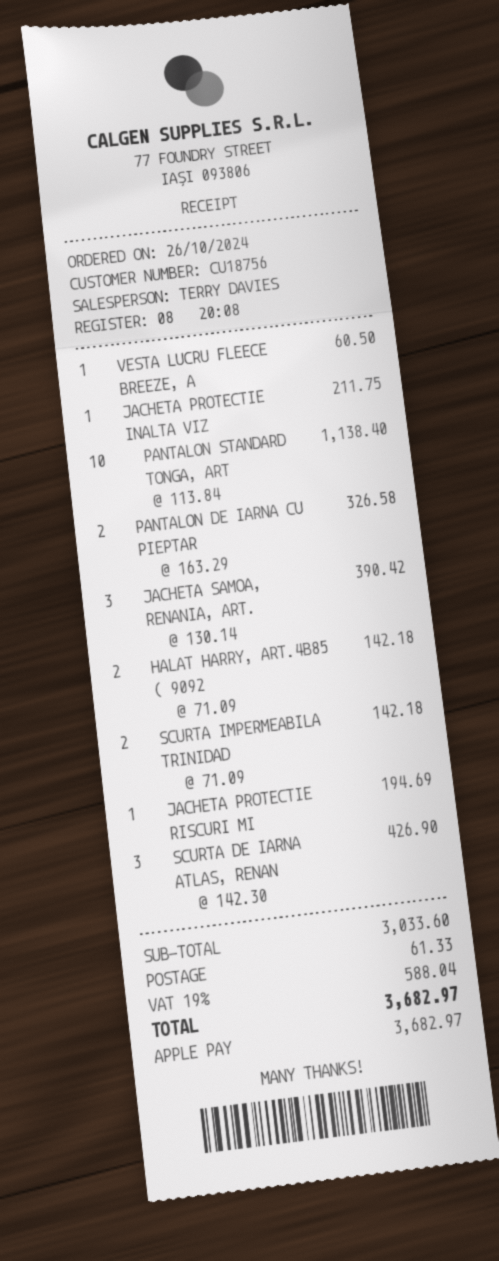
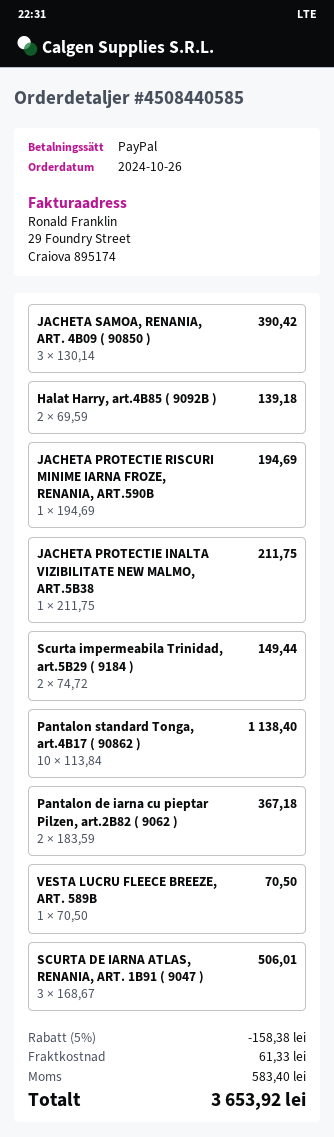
payment method: Apple Pay -> PayPal
VESTA LUCRU FLEECE BREEZE, A: 1 x 60.50 = 60.50 -> 1 x 70.50 = 70.50
PANTALON DE IARNA CU PIEPTAR: 2 x 163.29 = 326.58 -> 2 x 183.59 = 367.18
HALAT HARRY, ART.4B85 ( 9092: 2 x 71.09 = 142.18 -> 2 x 69.59 = 139.18
SCURTA IMPERMEABILA TRINIDAD: 2 x 71.09 = 142.18 -> 2 x 74.72 = 149.44
SCURTA DE IARNA ATLAS, RENAN: 3 x 142.30 = 426.90 -> 3 x 168.67 = 506.01
discount: none -> 5% = 158.38
tax: 588.04 -> 583.40
total: 3682.97 -> 3653.92

